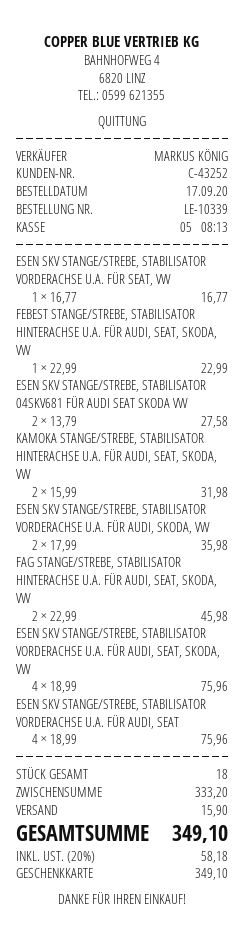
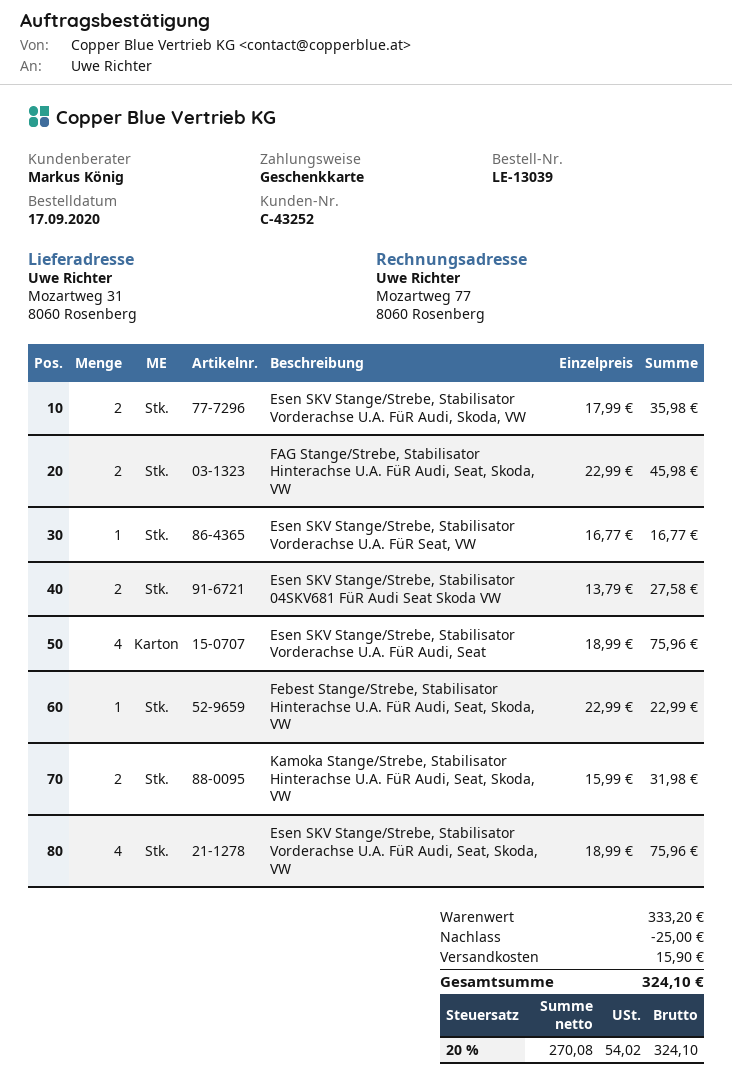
order number: LE-10339 -> LE-13039
discount: none -> 25.00
tax: 20% = 58.18 -> 20% = 54.02
total: 349.10 -> 324.10

